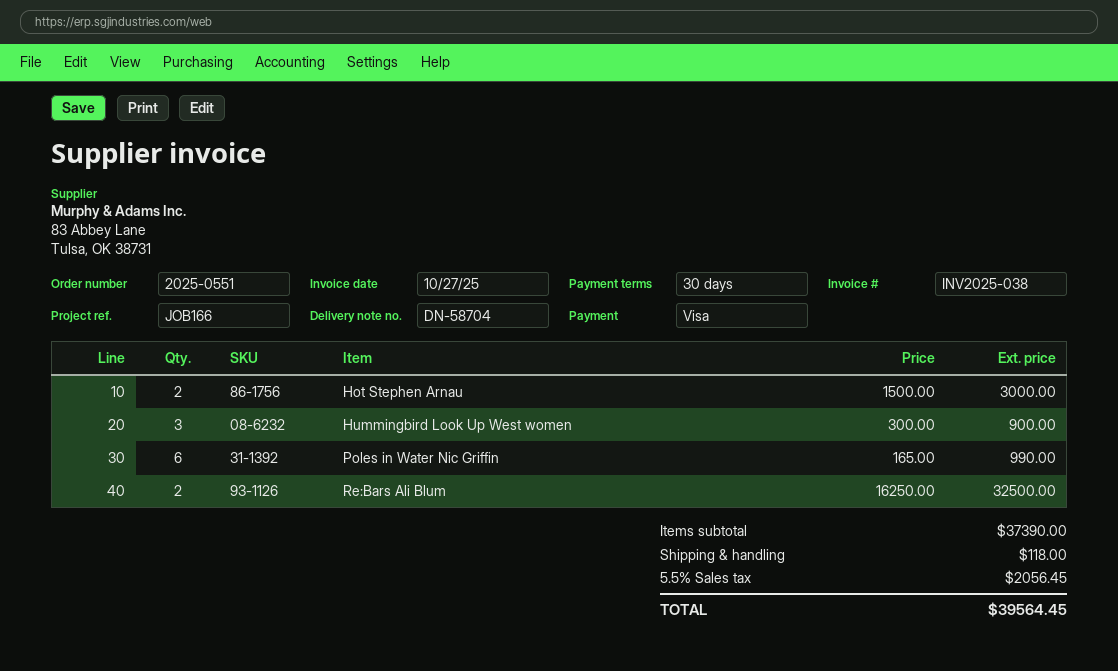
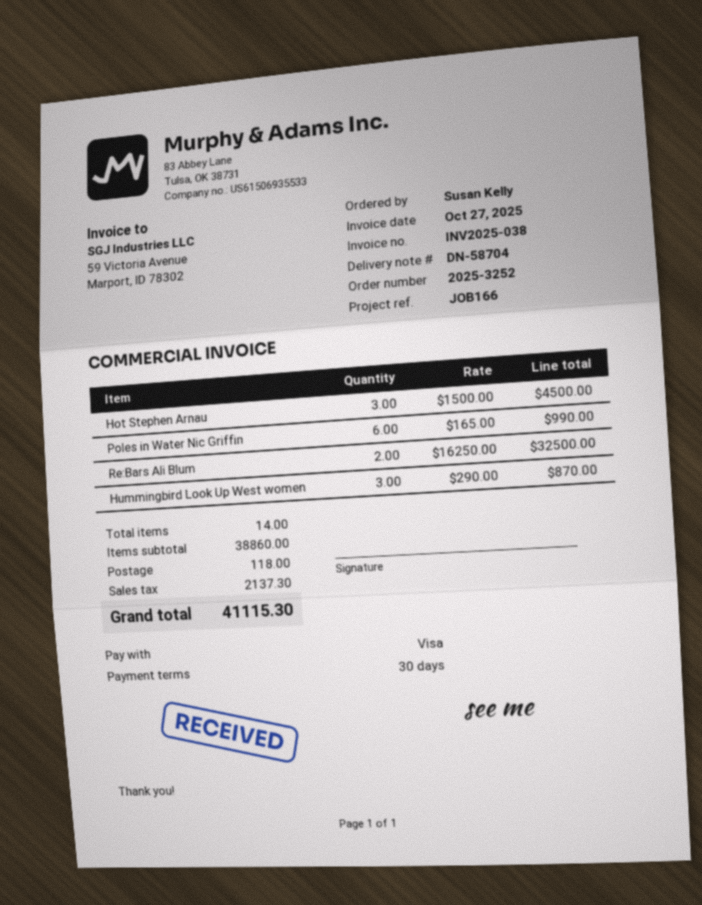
order number: 2025-0551 -> 2025-3252
Hot Stephen Arnau: 2 x 1500.00 = 3000.00 -> 3 x 1500.00 = 4500.00
Hummingbird Look Up West women: 3 x 300.00 = 900.00 -> 3 x 290.00 = 870.00
subtotal: 37390.00 -> 38860.00
tax: 2056.45 -> 2137.30
total: 39564.45 -> 41115.30

